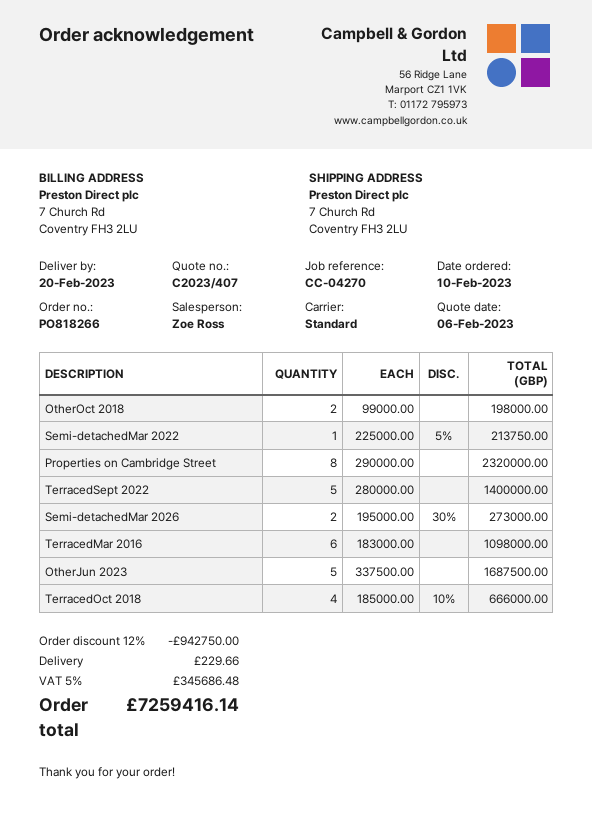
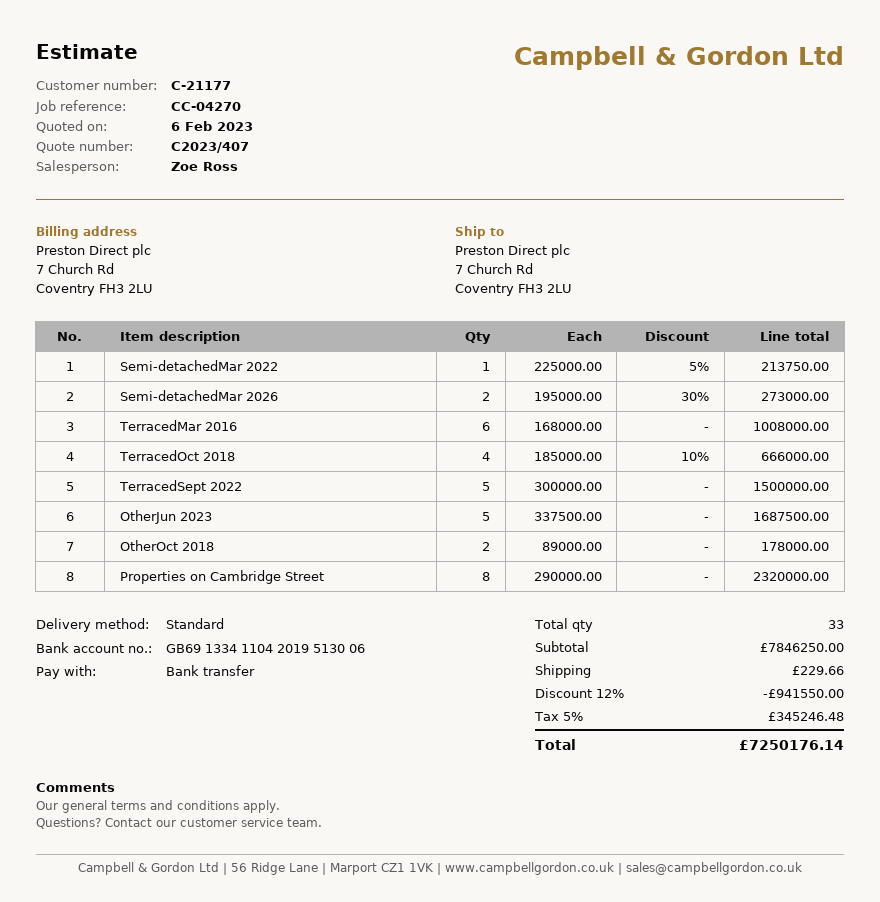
OtherOct 2018: 2 x 99000.00 = 198000.00 -> 2 x 89000.00 = 178000.00
TerracedSept 2022: 5 x 280000.00 = 1400000.00 -> 5 x 300000.00 = 1500000.00
TerracedMar 2016: 6 x 183000.00 = 1098000.00 -> 6 x 168000.00 = 1008000.00
discount: 12% = 942750.00 -> 12% = 941550.00
tax: 5% = 345686.48 -> 5% = 345246.48
total: 7259416.14 -> 7250176.14

